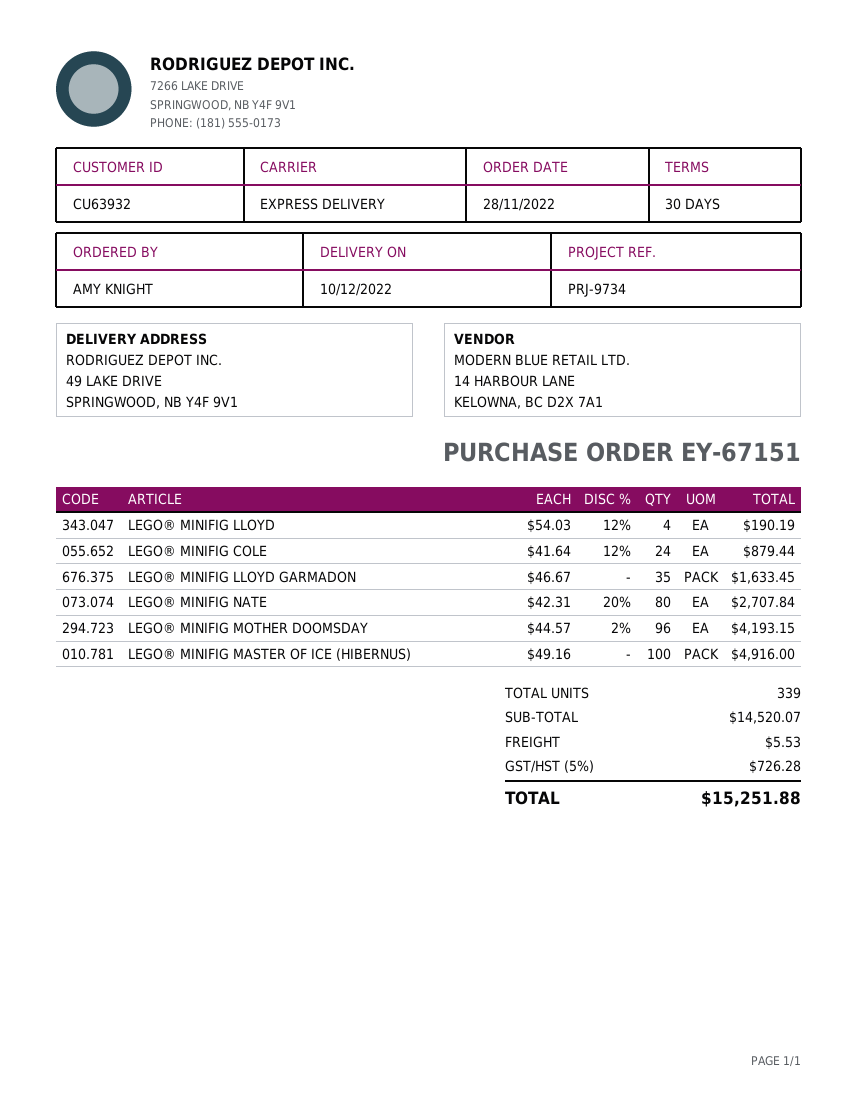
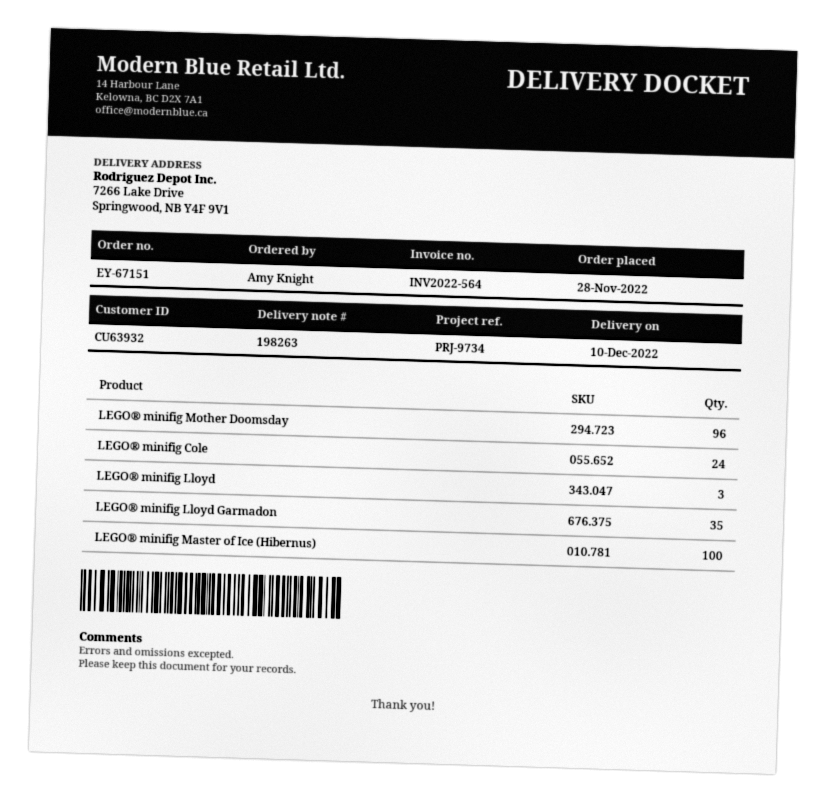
ship to: 49 LAKE DRIVE, SPRINGWOOD, NB Y4F 9V1 -> 7266 Lake Drive, Springwood, NB Y4F 9V1
LEGO® MINIFIG LLOYD: 4 -> 3
LEGO® MINIFIG NATE: 80 -> none

